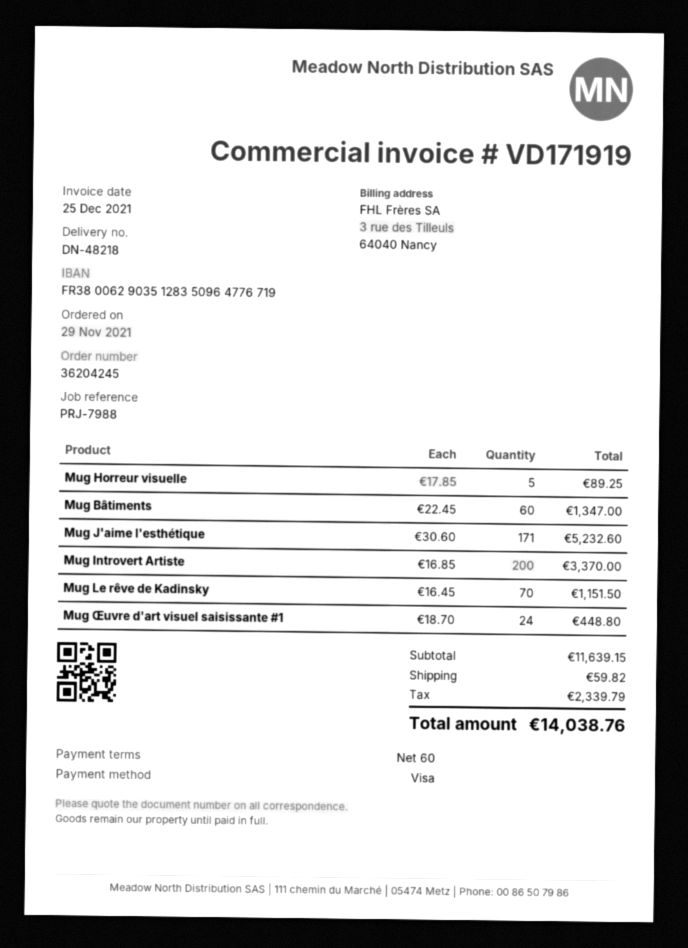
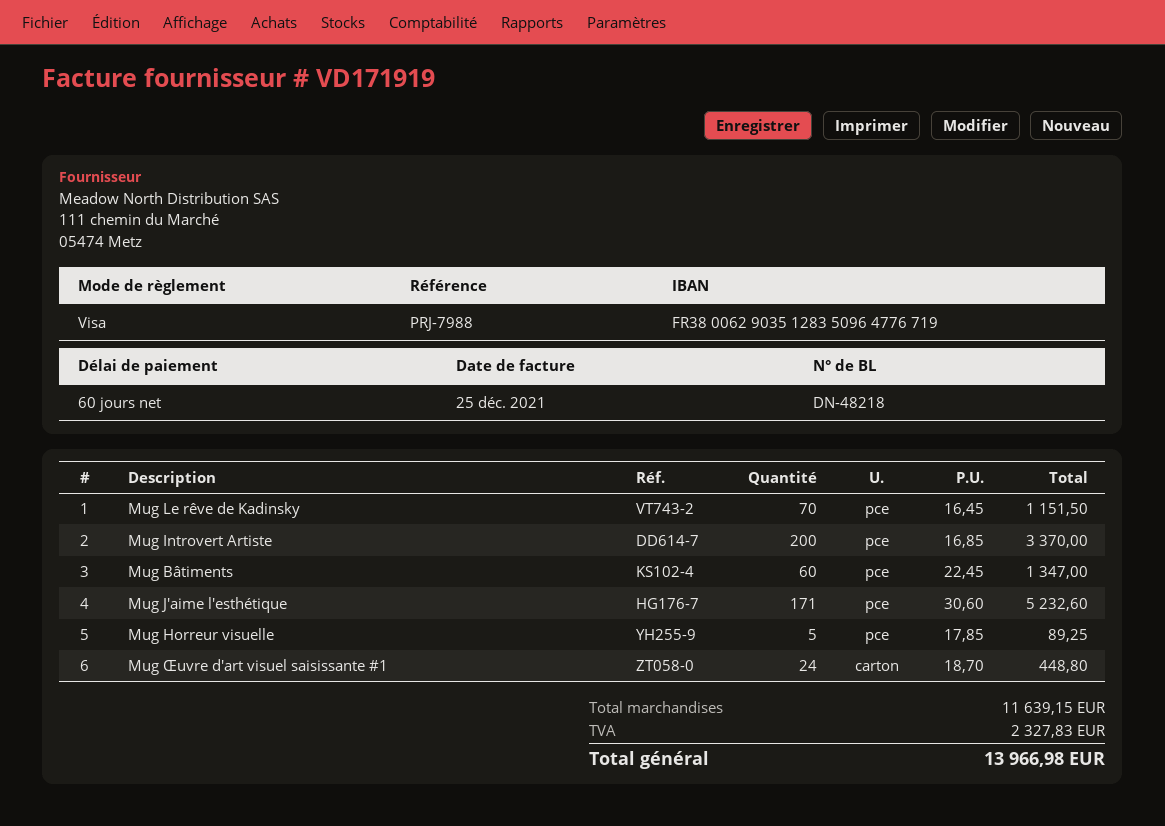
shipping: 59.82 -> none
tax: 2339.79 -> 2327.83
total: 14038.76 -> 13966.98

